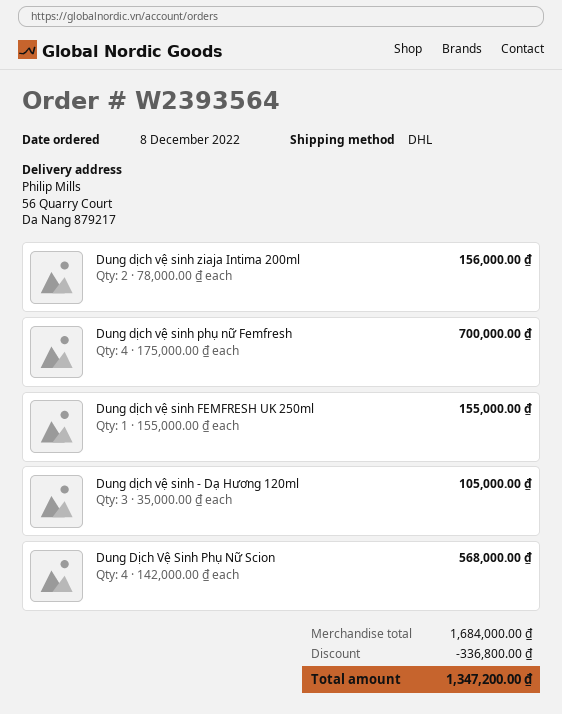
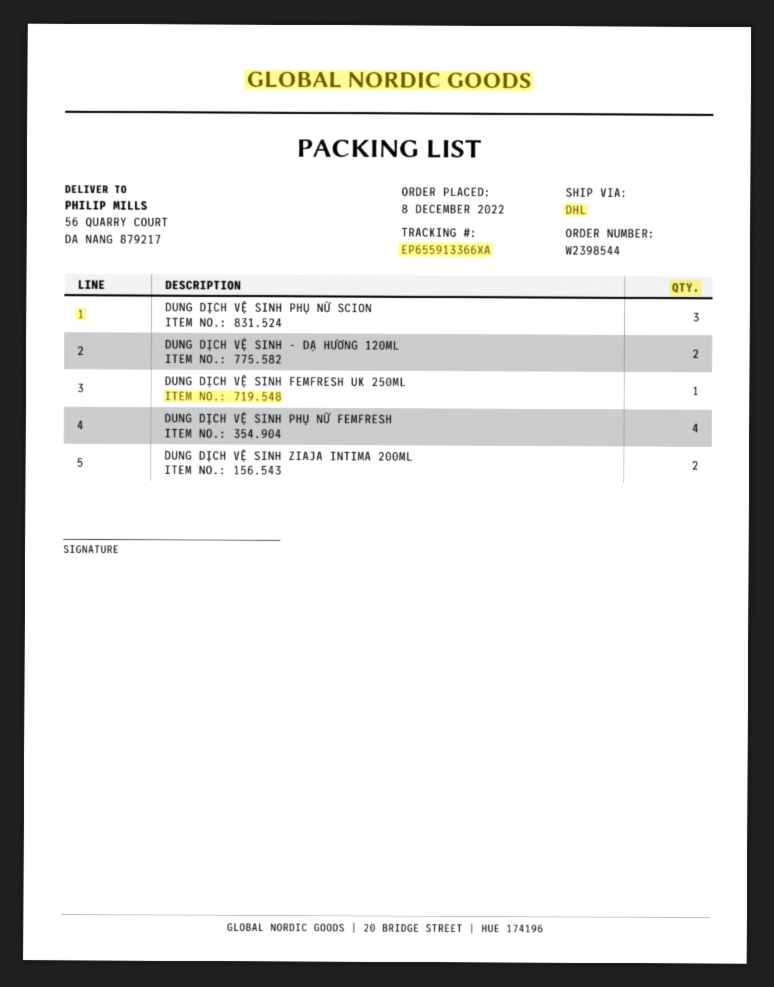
order number: W2393564 -> W2398544
Dung dịch vệ sinh - Dạ Hương 120ml: 3 -> 2
Dung Dịch Vệ Sinh Phụ Nữ Scion: 4 -> 3

